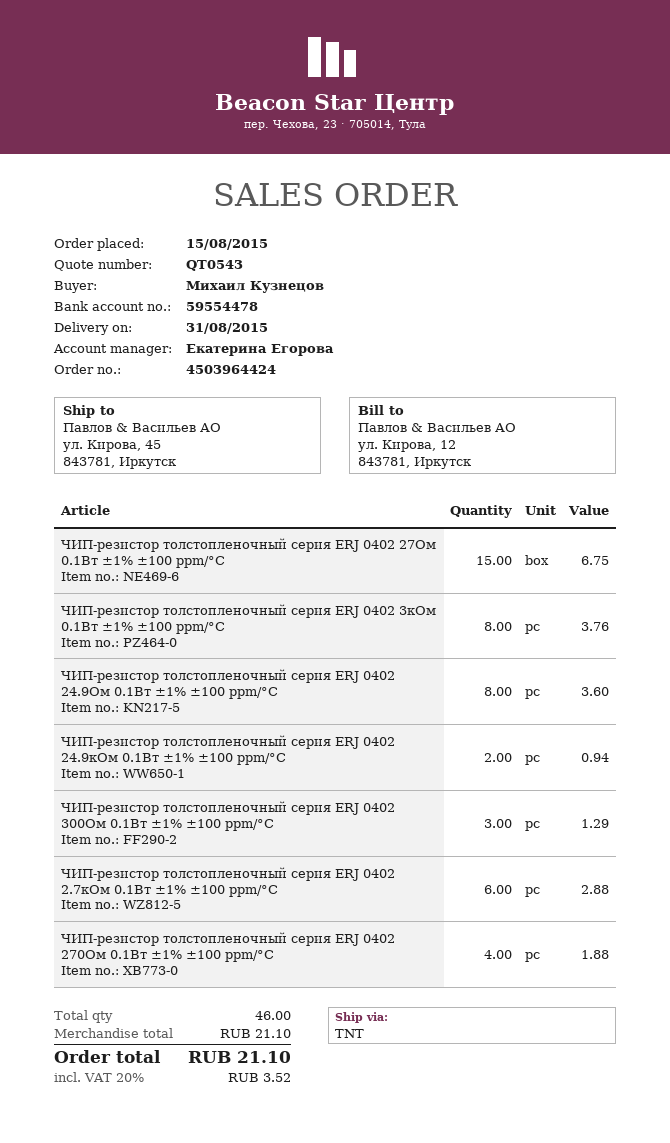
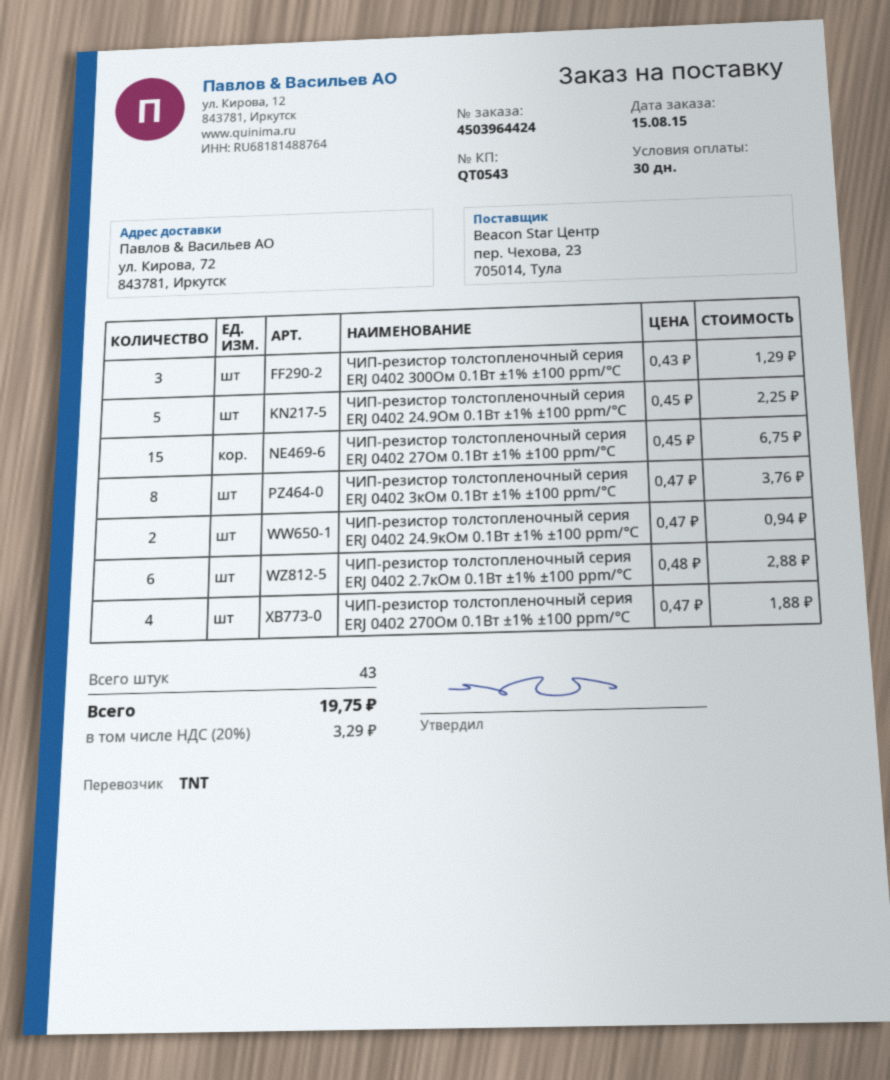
ship to: ул. Кирова, 45, 843781, Иркутск -> ул. Кирова, 72, 843781, Иркутск
ЧИП-резистор толстопленочный серия ERJ 0402 24.9Ом 0.1Вт ±1% ±100 ppm/°C: 8 for 3.60 -> 5 for 2.25
total quantity: 46 -> 43
tax: 20% = 3.52 -> 20% = 3.29
total: 21.10 -> 19.75

